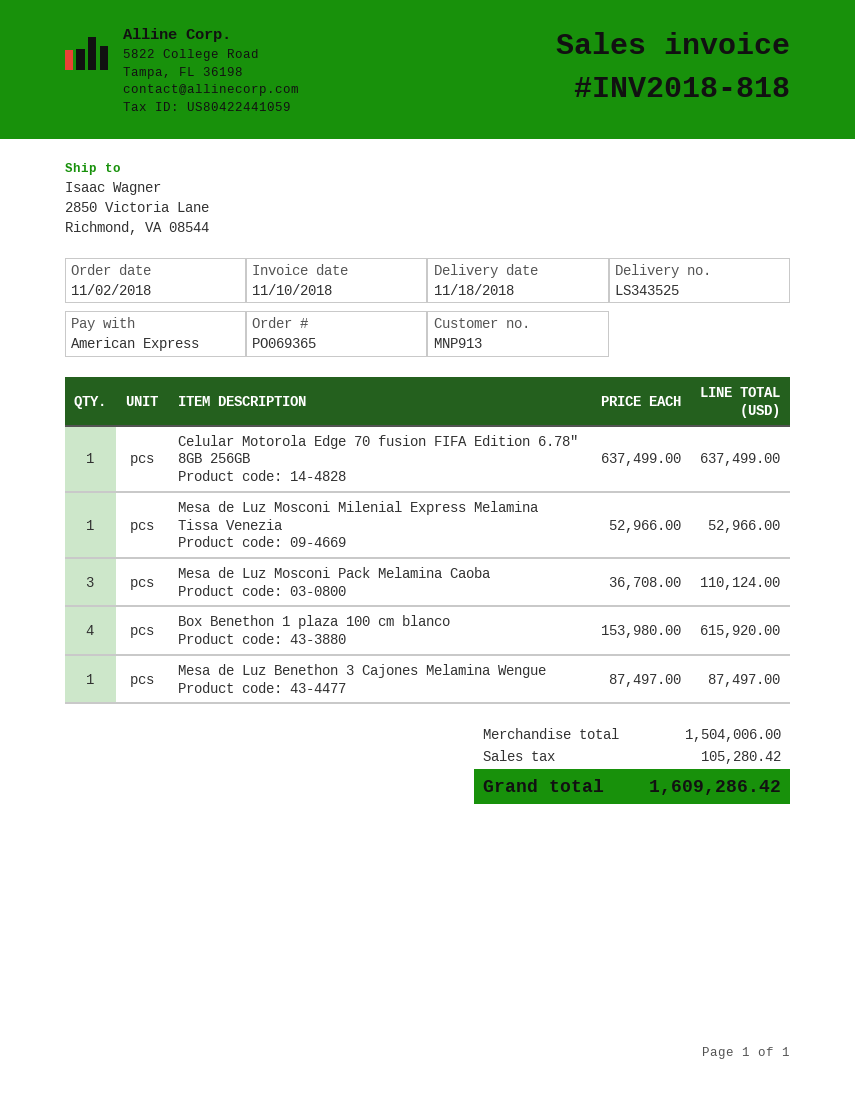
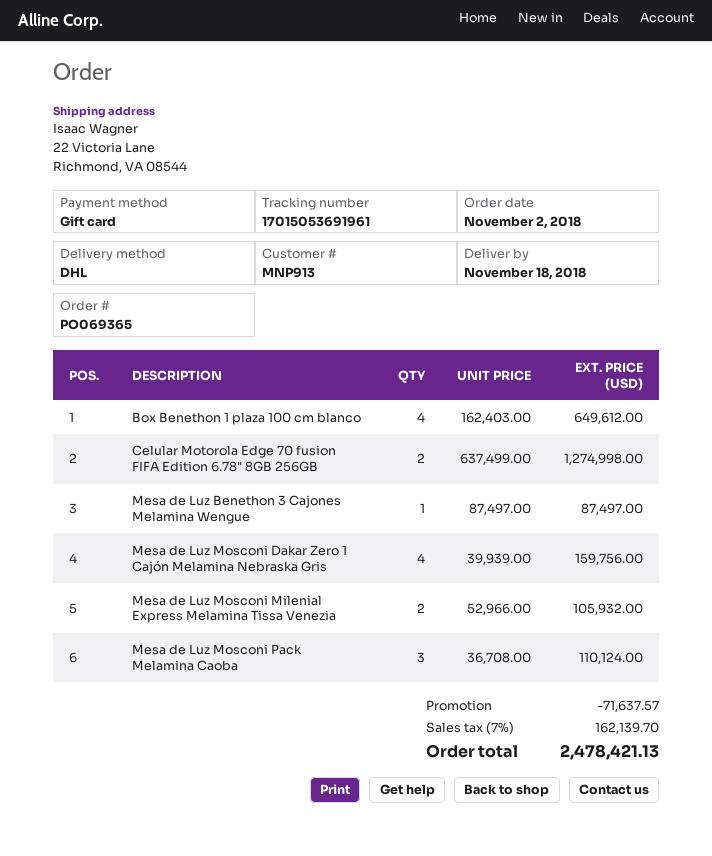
payment method: American Express -> gift card
ship to: 2850 Victoria Lane, Richmond, VA 08544 -> 22 Victoria Lane, Richmond, VA 08544
Celular Motorola Edge 70 fusion FIFA Edition 6.78" 8GB 256GB: 1 x 637499.00 = 637499.00 -> 2 x 637499.00 = 1274998.00
Mesa de Luz Mosconi Milenial Express Melamina Tissa Venezia: 1 x 52966.00 = 52966.00 -> 2 x 52966.00 = 105932.00
Box Benethon 1 plaza 100 cm blanco: 4 x 153980.00 = 615920.00 -> 4 x 162403.00 = 649612.00
Mesa de Luz Mosconi Dakar Zero 1 Cajón Melamina Nebraska Gris: none -> 4 x 39939.00 = 159756.00
discount: none -> 71637.57
tax: 105280.42 -> 162139.70
total: 1609286.42 -> 2478421.13

